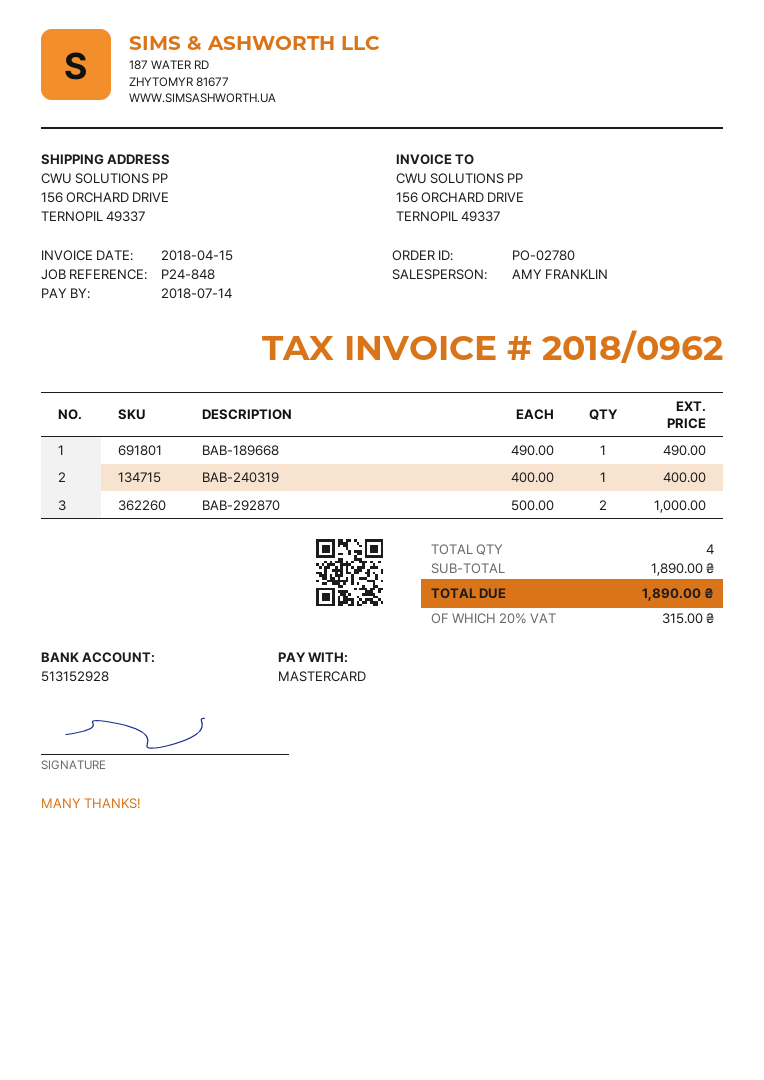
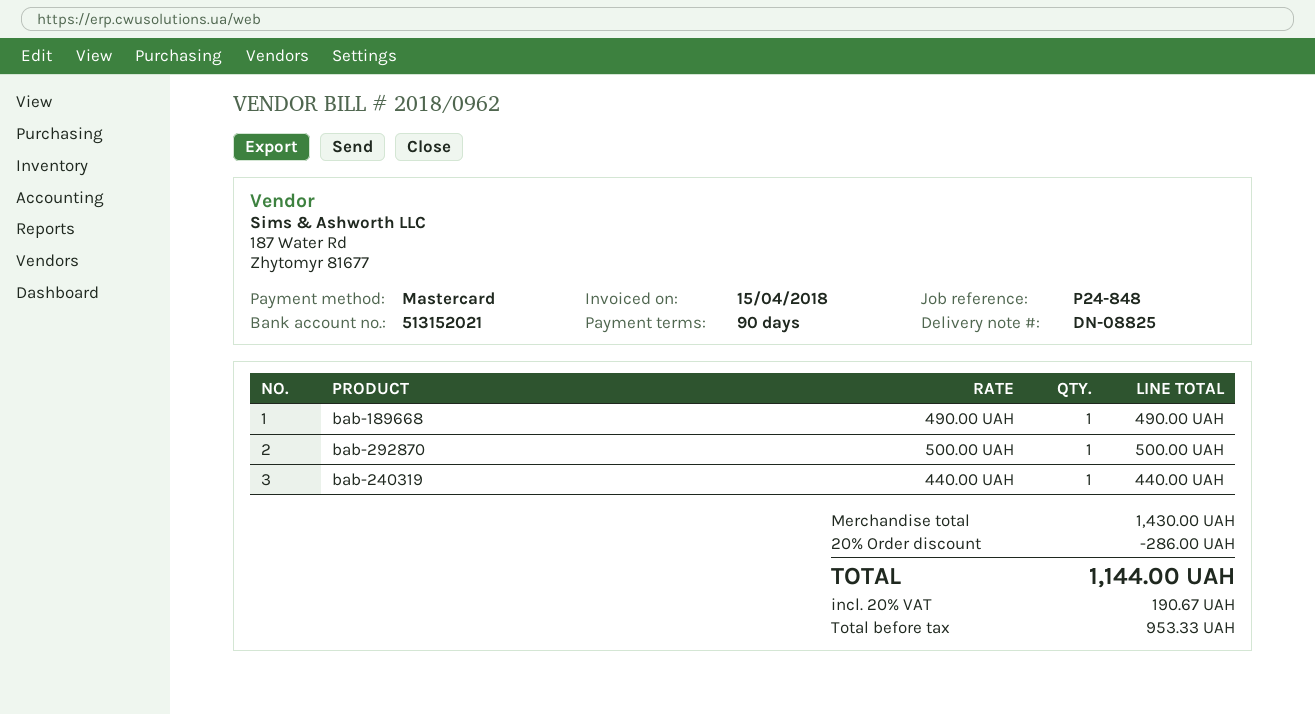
bank account: 513152928 -> 513152021
BAB-240319: 1 x 400.00 = 400.00 -> 1 x 440.00 = 440.00
BAB-292870: 2 x 500.00 = 1000.00 -> 1 x 500.00 = 500.00
subtotal: 1890.00 -> 1430.00
discount: none -> 20% = 286.00
tax: 20% = 315.00 -> 20% = 190.67
total: 1890.00 -> 1144.00

